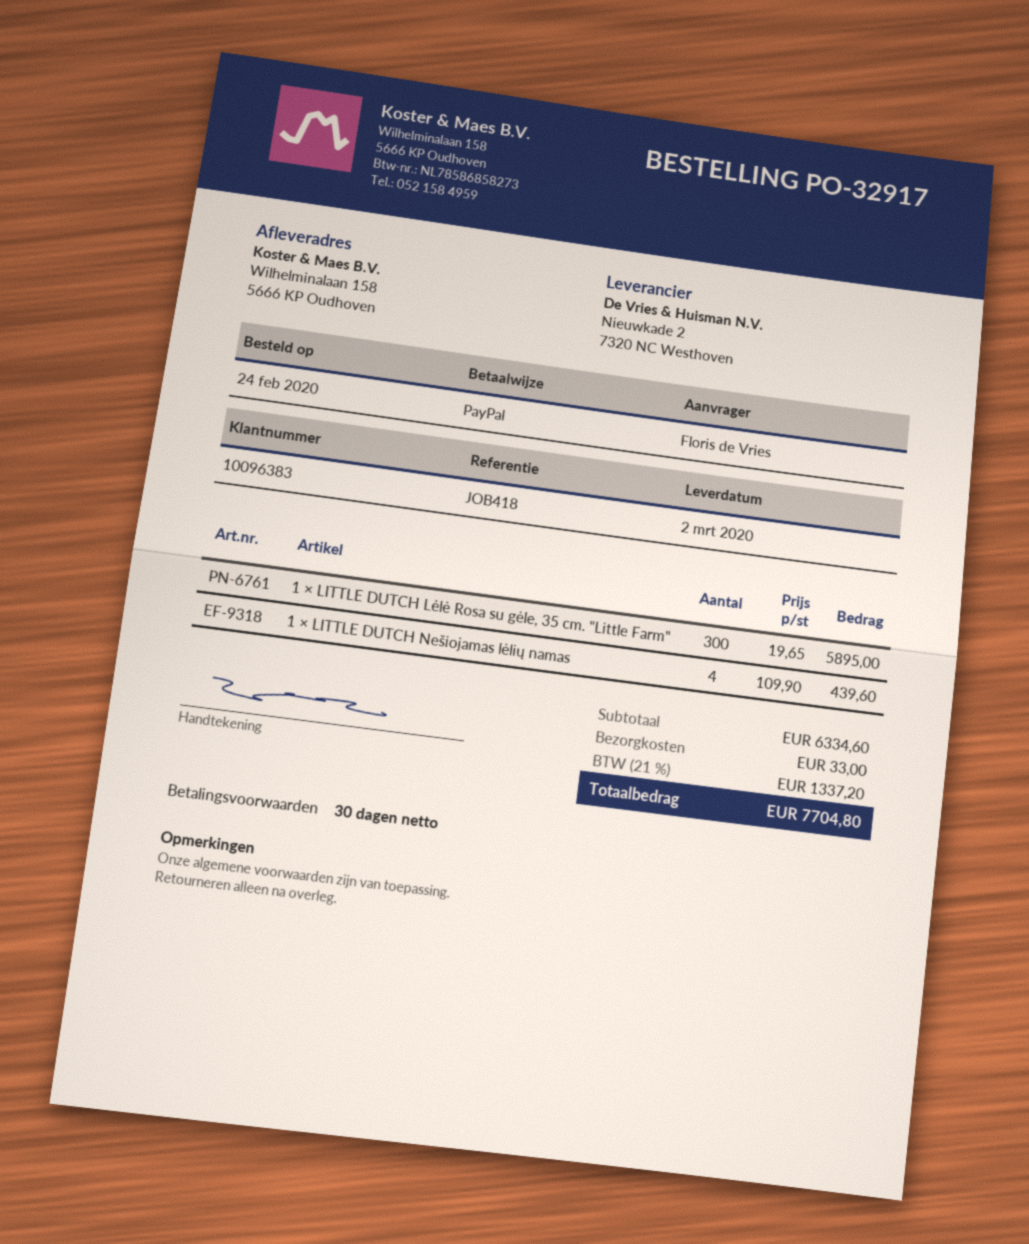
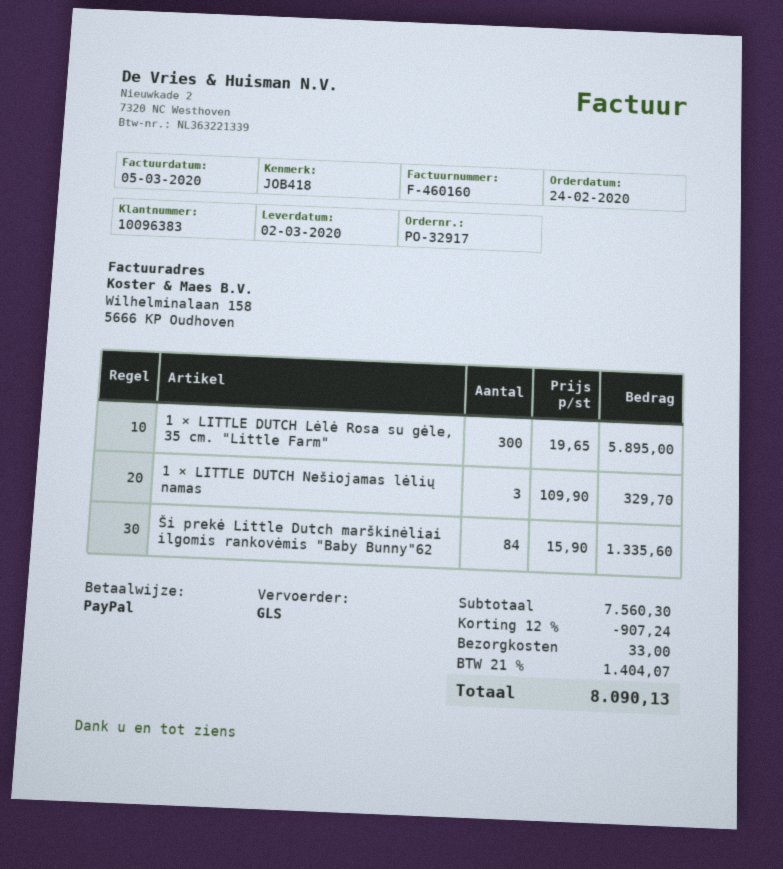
1 × LITTLE DUTCH Nešiojamas lėlių namas: 4 x 109.90 = 439.60 -> 3 x 109.90 = 329.70
Ši prekė Little Dutch marškinėliai ilgomis rankovėmis "Baby Bunny"62: none -> 84 x 15.90 = 1335.60
subtotal: 6334.60 -> 7560.30
discount: none -> 12% = 907.24
tax: 21% = 1337.20 -> 21% = 1404.07
total: 7704.80 -> 8090.13

